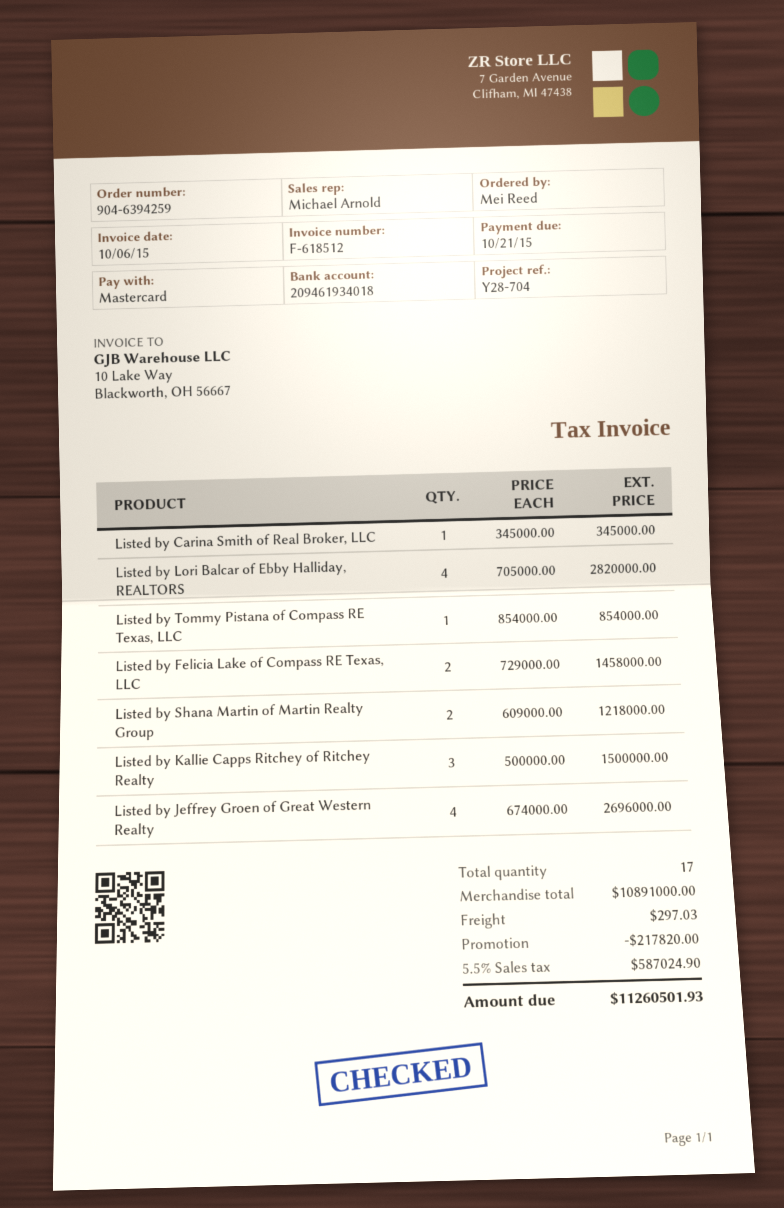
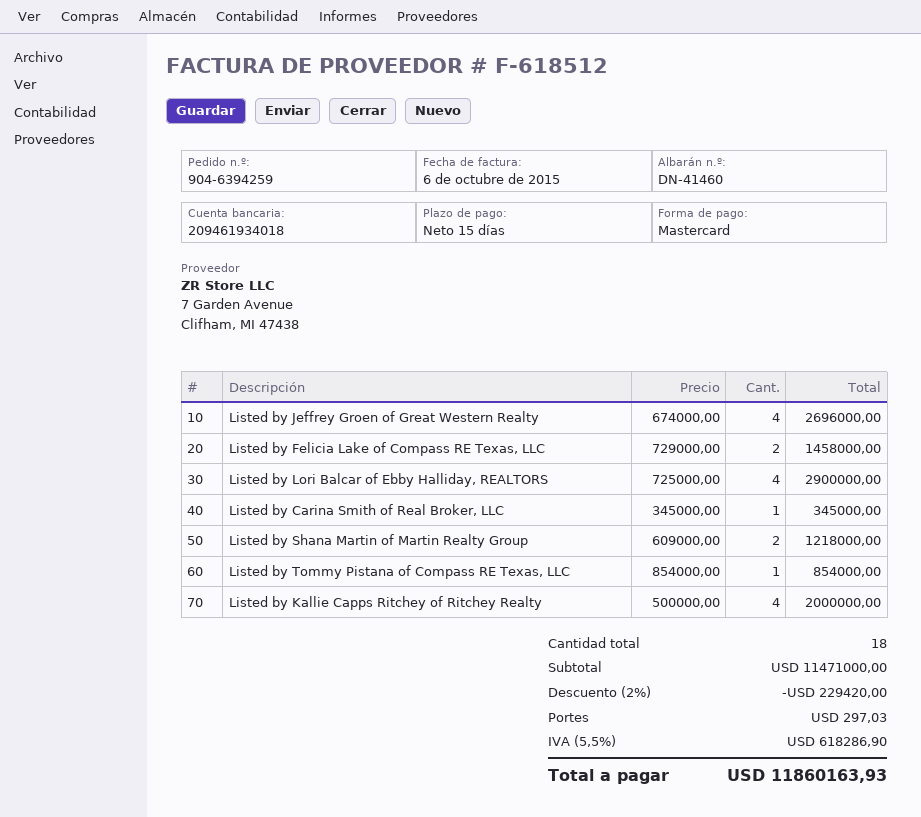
Listed by Lori Balcar of Ebby Halliday, REALTORS: 4 x 705000.00 = 2820000.00 -> 4 x 725000.00 = 2900000.00
Listed by Kallie Capps Ritchey of Ritchey Realty: 3 x 500000.00 = 1500000.00 -> 4 x 500000.00 = 2000000.00
total quantity: 17 -> 18
subtotal: 10891000.00 -> 11471000.00
discount: 217820.00 -> 229420.00
tax: 5.5% = 587024.90 -> 5.5% = 618286.90
total: 11260501.93 -> 11860163.93

